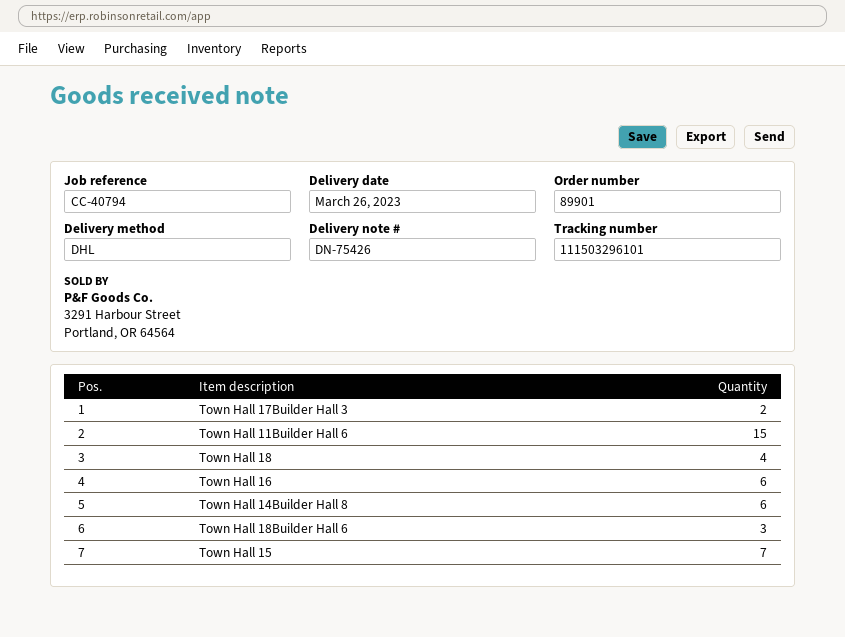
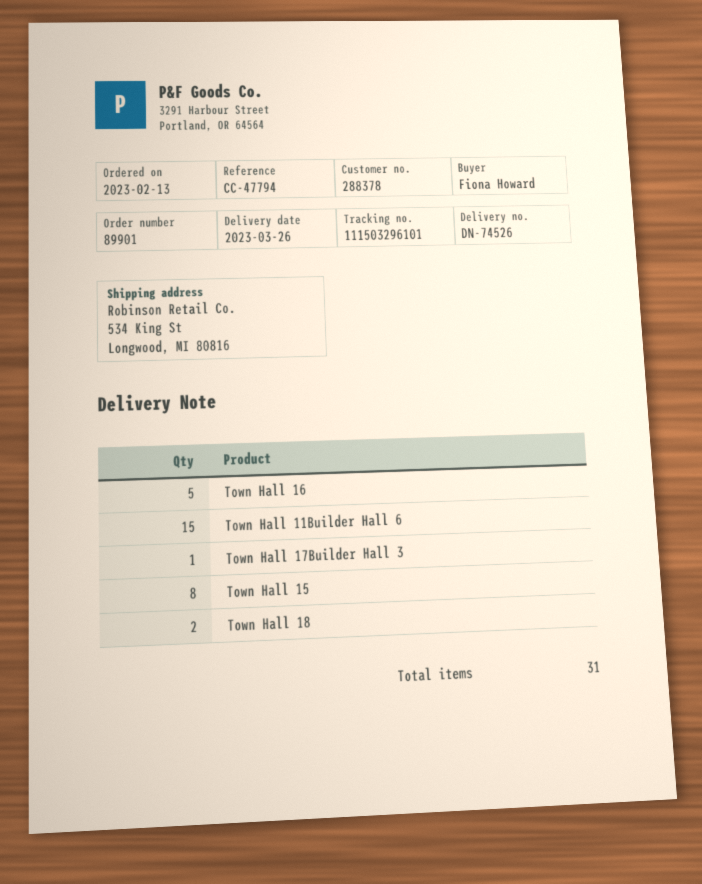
delivery note number: DN-75426 -> DN-74526
reference: CC-40794 -> CC-47794
Town Hall 17Builder Hall 3: 2 -> 1
Town Hall 18: 4 -> 2
Town Hall 16: 6 -> 5
Town Hall 14Builder Hall 8: 6 -> none
Town Hall 18Builder Hall 6: 3 -> none
Town Hall 15: 7 -> 8

